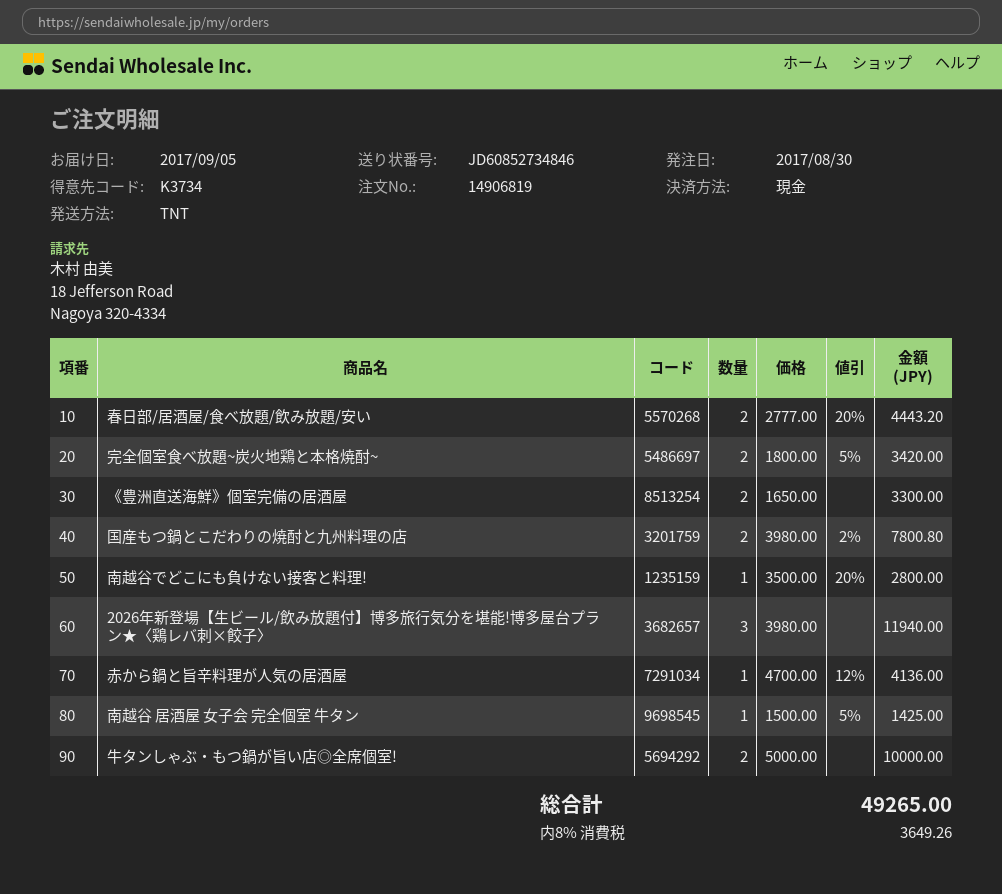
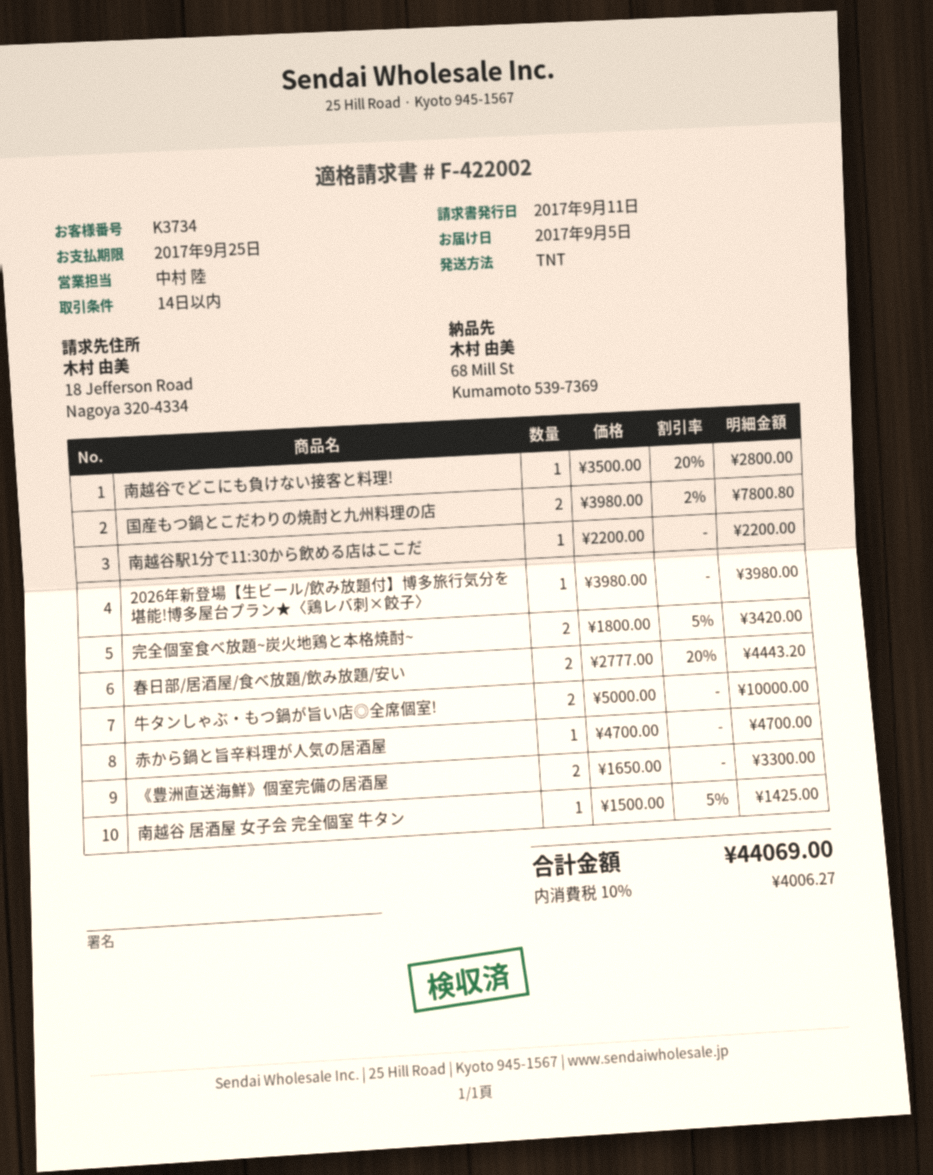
2026年新登場【生ビール/飲み放題付】博多旅行気分を堪能!博多屋台プラン★〈鶏レバ刺×餃子〉: 3 x 3980.00 = 11940.00 -> 1 x 3980.00 = 3980.00
赤から鍋と旨辛料理が人気の居酒屋: 1 x 4700.00 - 12% = 4136.00 -> 1 x 4700.00 = 4700.00
南越谷駅1分で11:30から飲める店はここだ: none -> 1 x 2200.00 = 2200.00
tax: 8% = 3649.26 -> 10% = 4006.27
total: 49265.00 -> 44069.00

